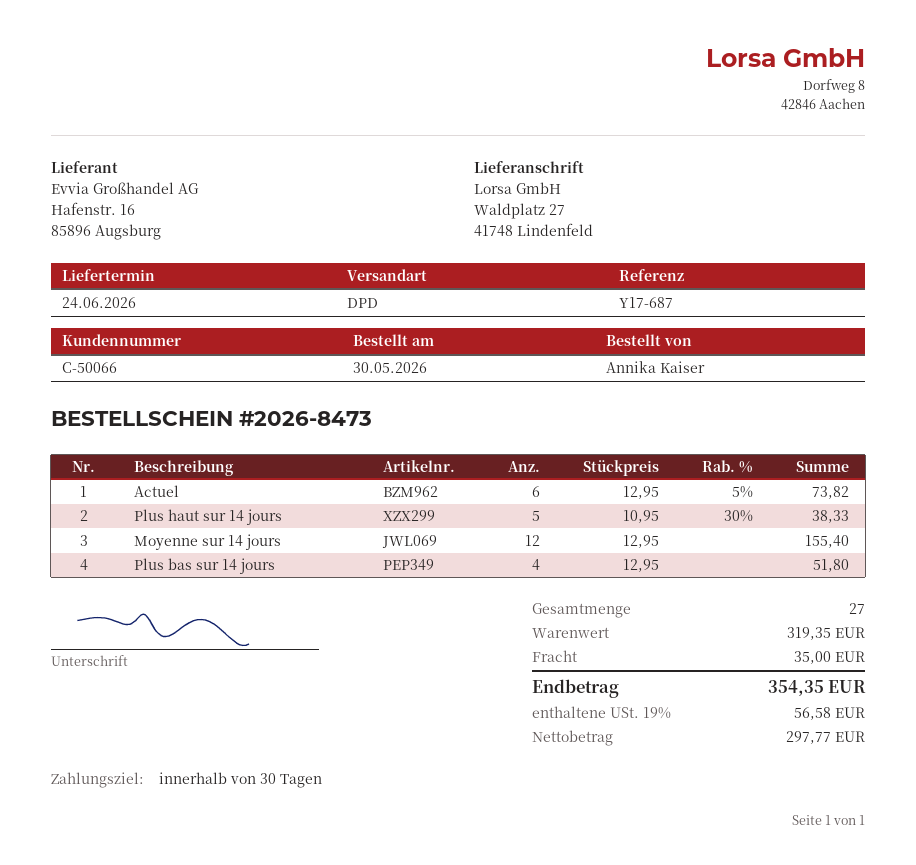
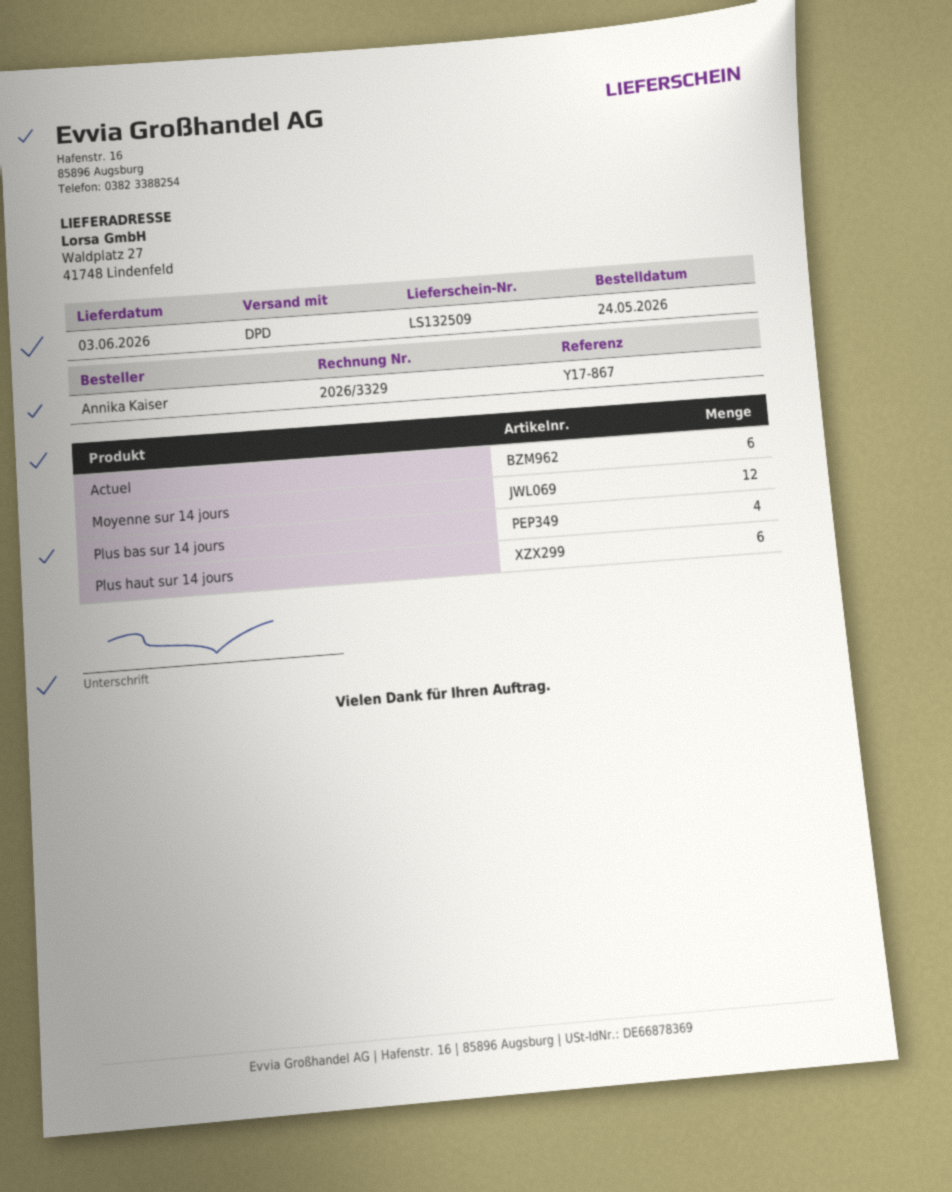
order date: 2026-05-30 -> 2026-05-24
delivery date: 2026-06-24 -> 2026-06-03
reference: Y17-687 -> Y17-867
Plus haut sur 14 jours: 5 -> 6

